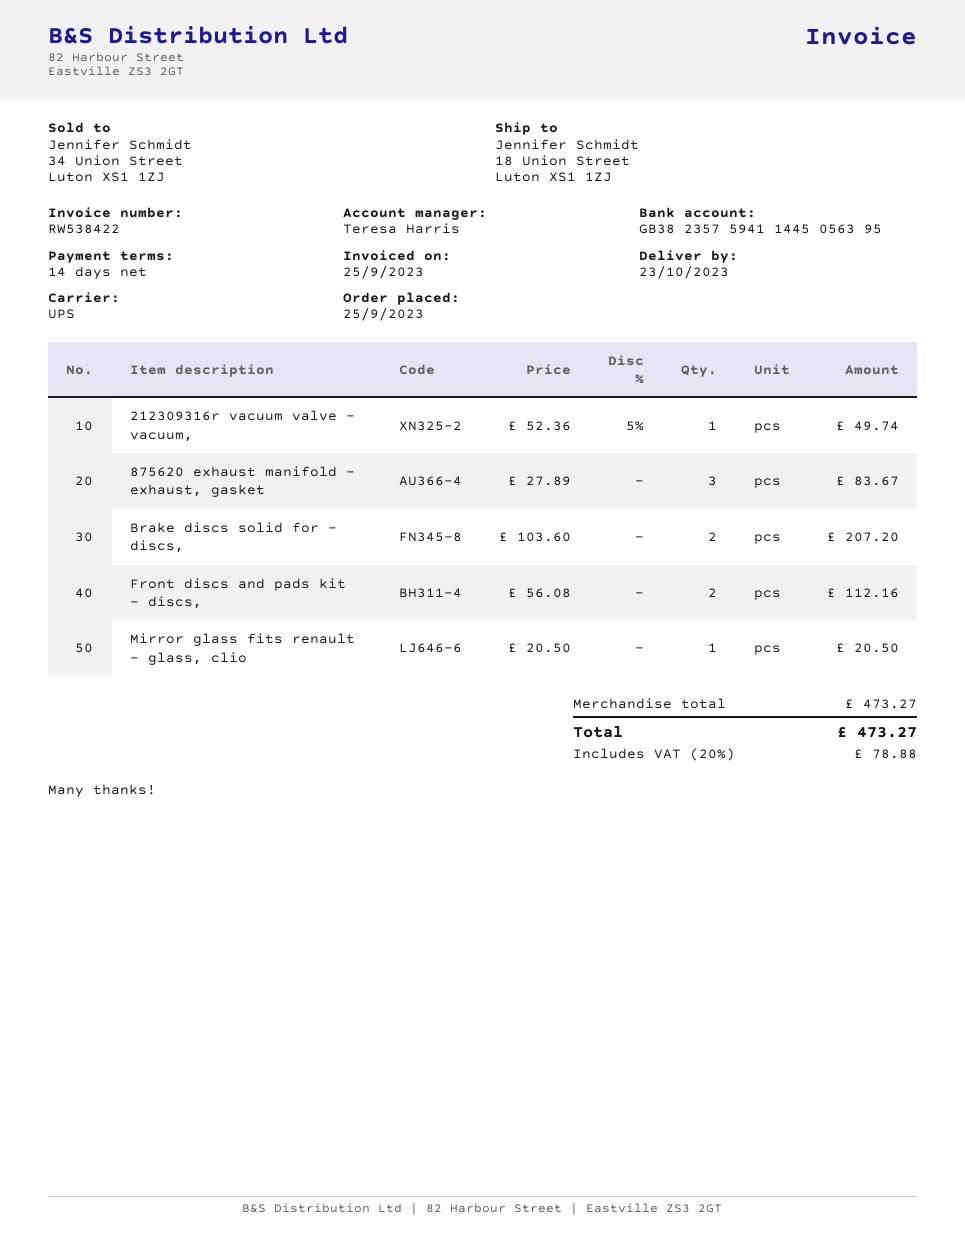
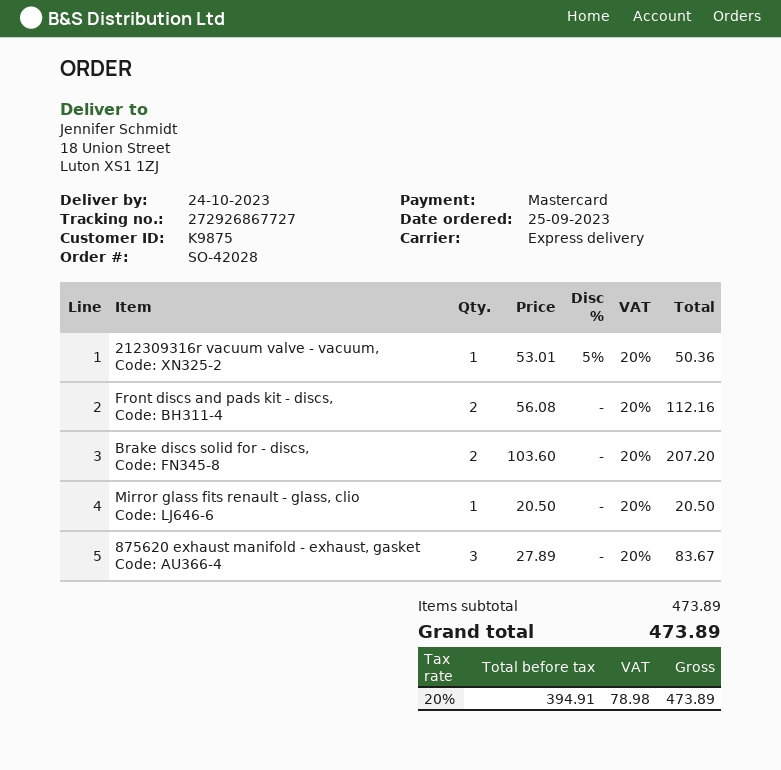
delivery date: 2023-10-23 -> 2023-10-24
shipping method: UPS -> express
212309316r vacuum valve - vacuum,: 1 x 52.36 - 5% = 49.74 -> 1 x 53.01 - 5% = 50.36
subtotal: 473.27 -> 473.89
tax: 20% = 78.88 -> 20% = 78.98
total: 473.27 -> 473.89

